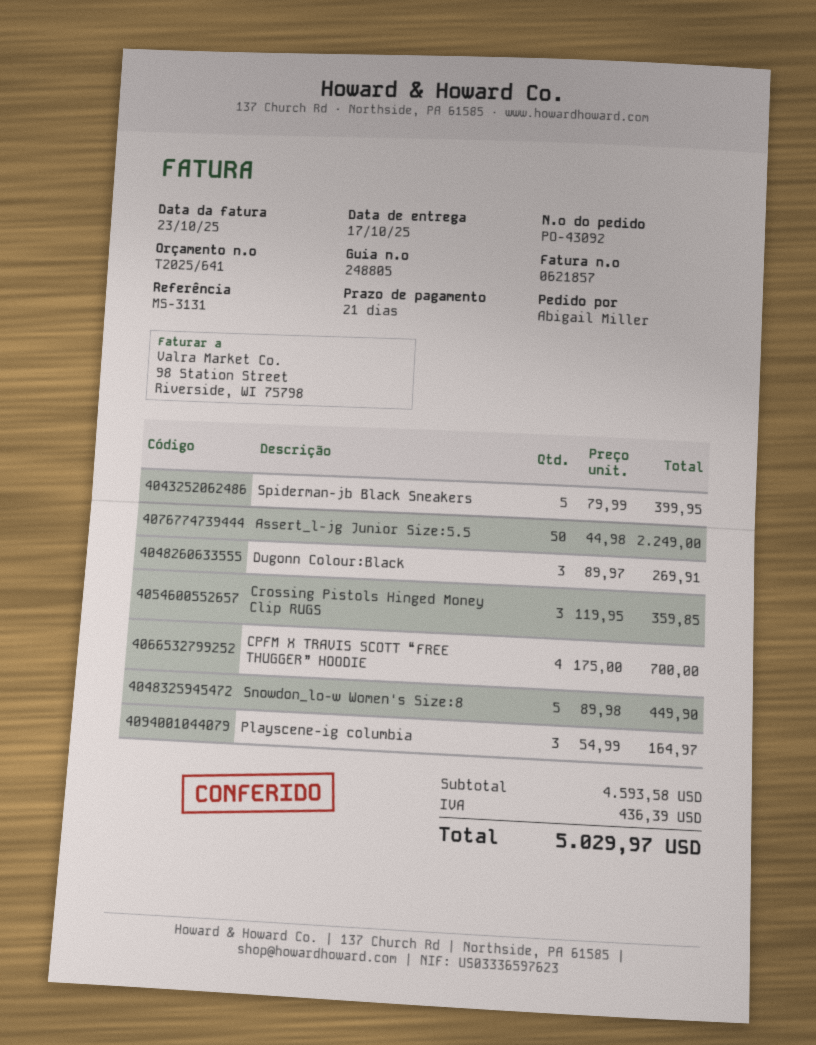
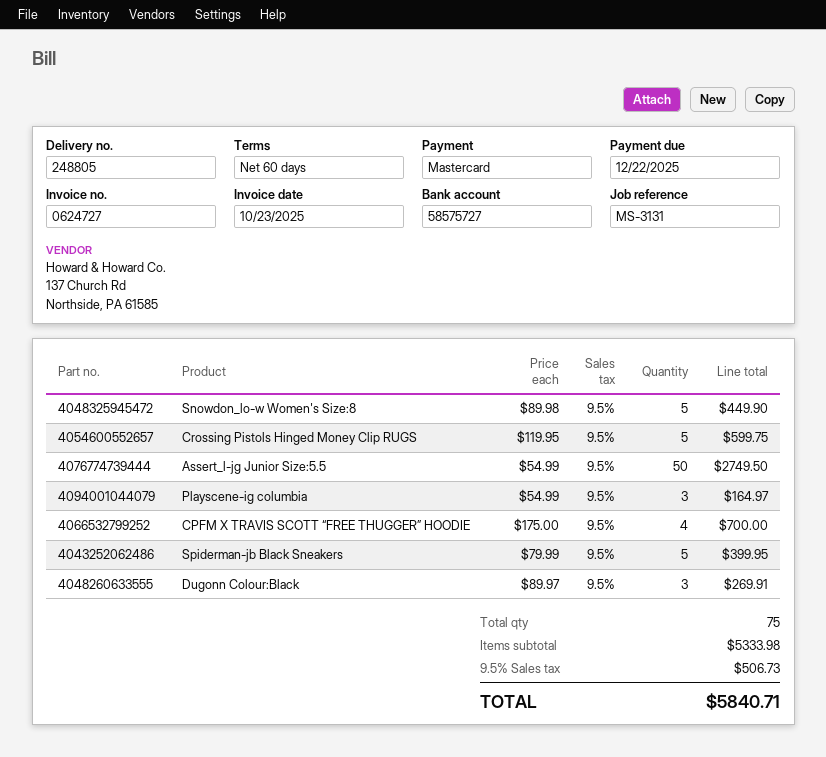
invoice number: 0621857 -> 0624727
payment terms: 21 days -> 60 days
Assert_l-jg Junior Size:5.5: 50 x 44.98 = 2249.00 -> 50 x 54.99 = 2749.50
Crossing Pistols Hinged Money Clip RUGS: 3 x 119.95 = 359.85 -> 5 x 119.95 = 599.75
subtotal: 4593.58 -> 5333.98
tax: 436.39 -> 506.73
total: 5029.97 -> 5840.71

